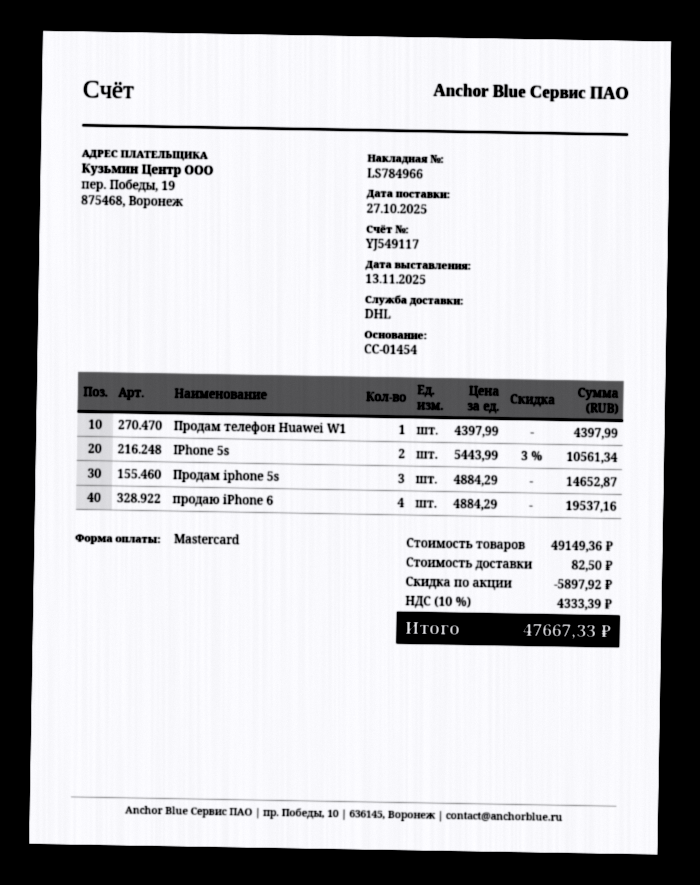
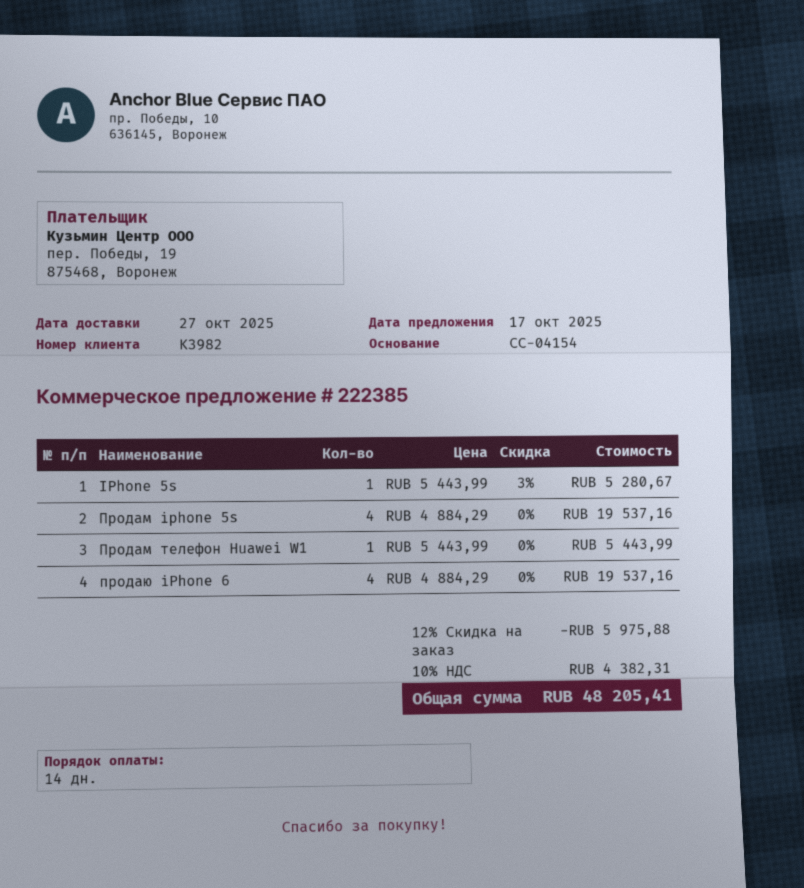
reference: CC-01454 -> CC-04154
Продам телефон Huawei W1: 1 x 4397.99 = 4397.99 -> 1 x 5443.99 = 5443.99
IPhone 5s: 2 x 5443.99 - 3% = 10561.34 -> 1 x 5443.99 - 3% = 5280.67
Продам iphone 5s: 3 x 4884.29 = 14652.87 -> 4 x 4884.29 = 19537.16
discount: 5897.92 -> 5975.88
shipping: 82.50 -> none
tax: 10% = 4333.39 -> 10% = 4382.31
total: 47667.33 -> 48205.41

